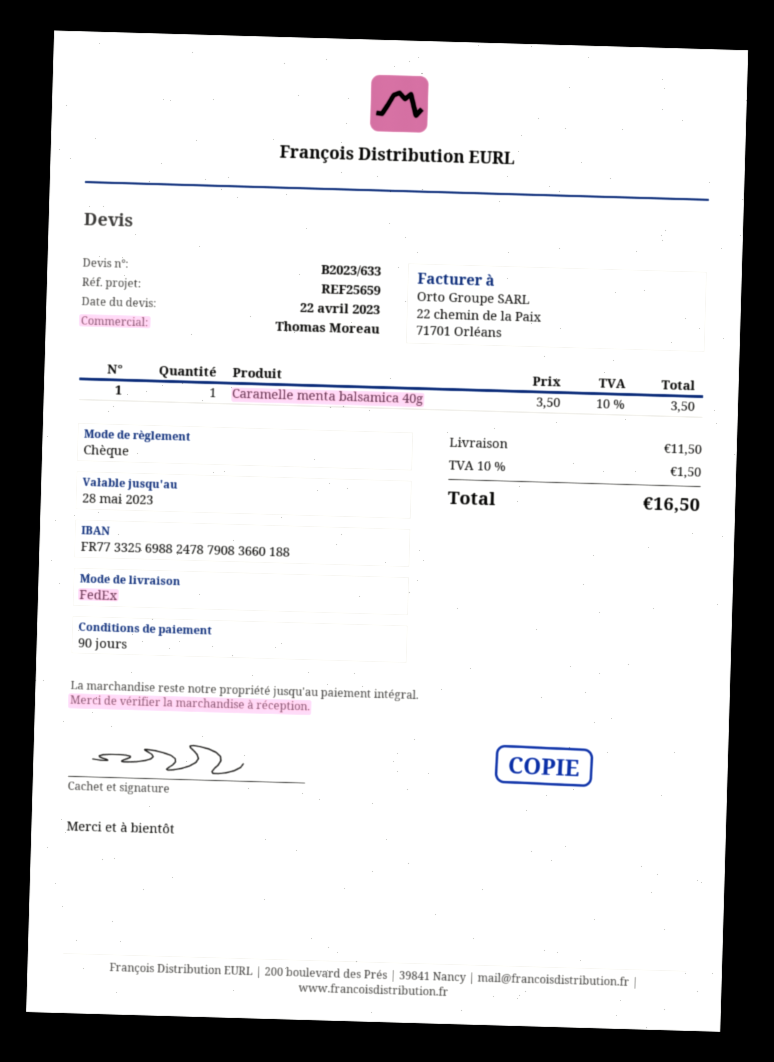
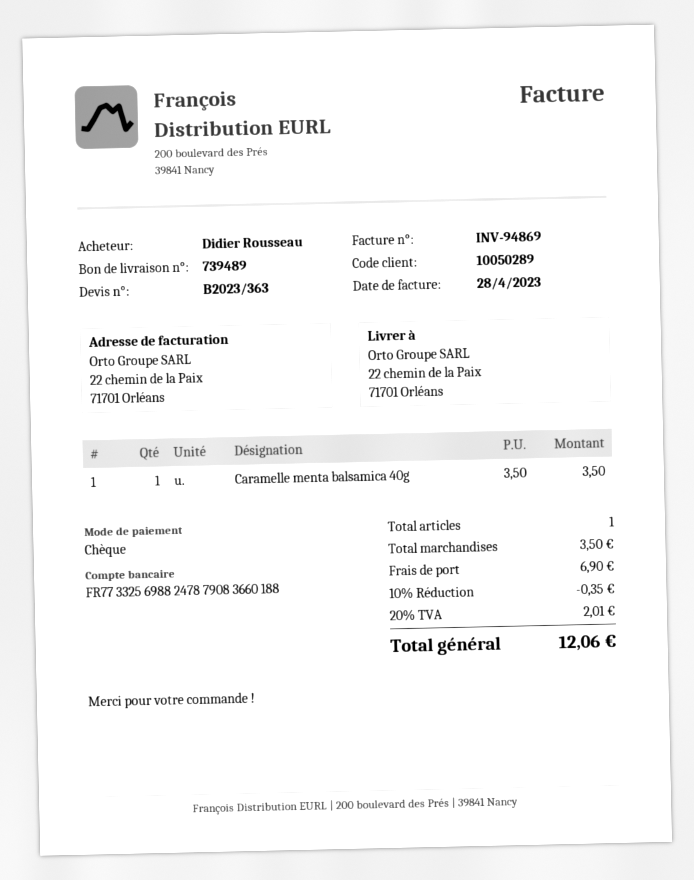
quote number: B2023/633 -> B2023/363
discount: none -> 10% = 0.35
shipping: 11.50 -> 6.90
tax: 10% = 1.50 -> 20% = 2.01
total: 16.50 -> 12.06

